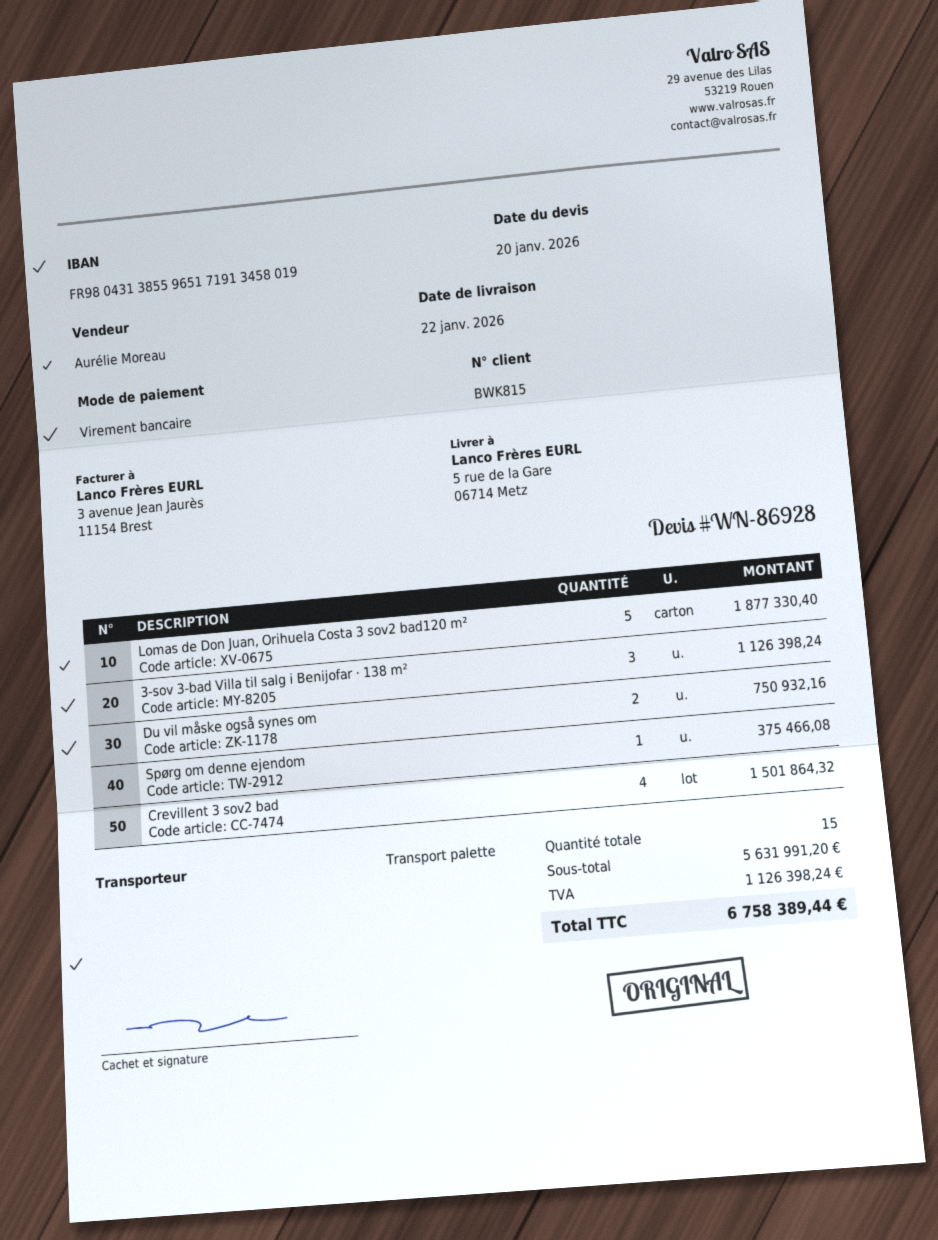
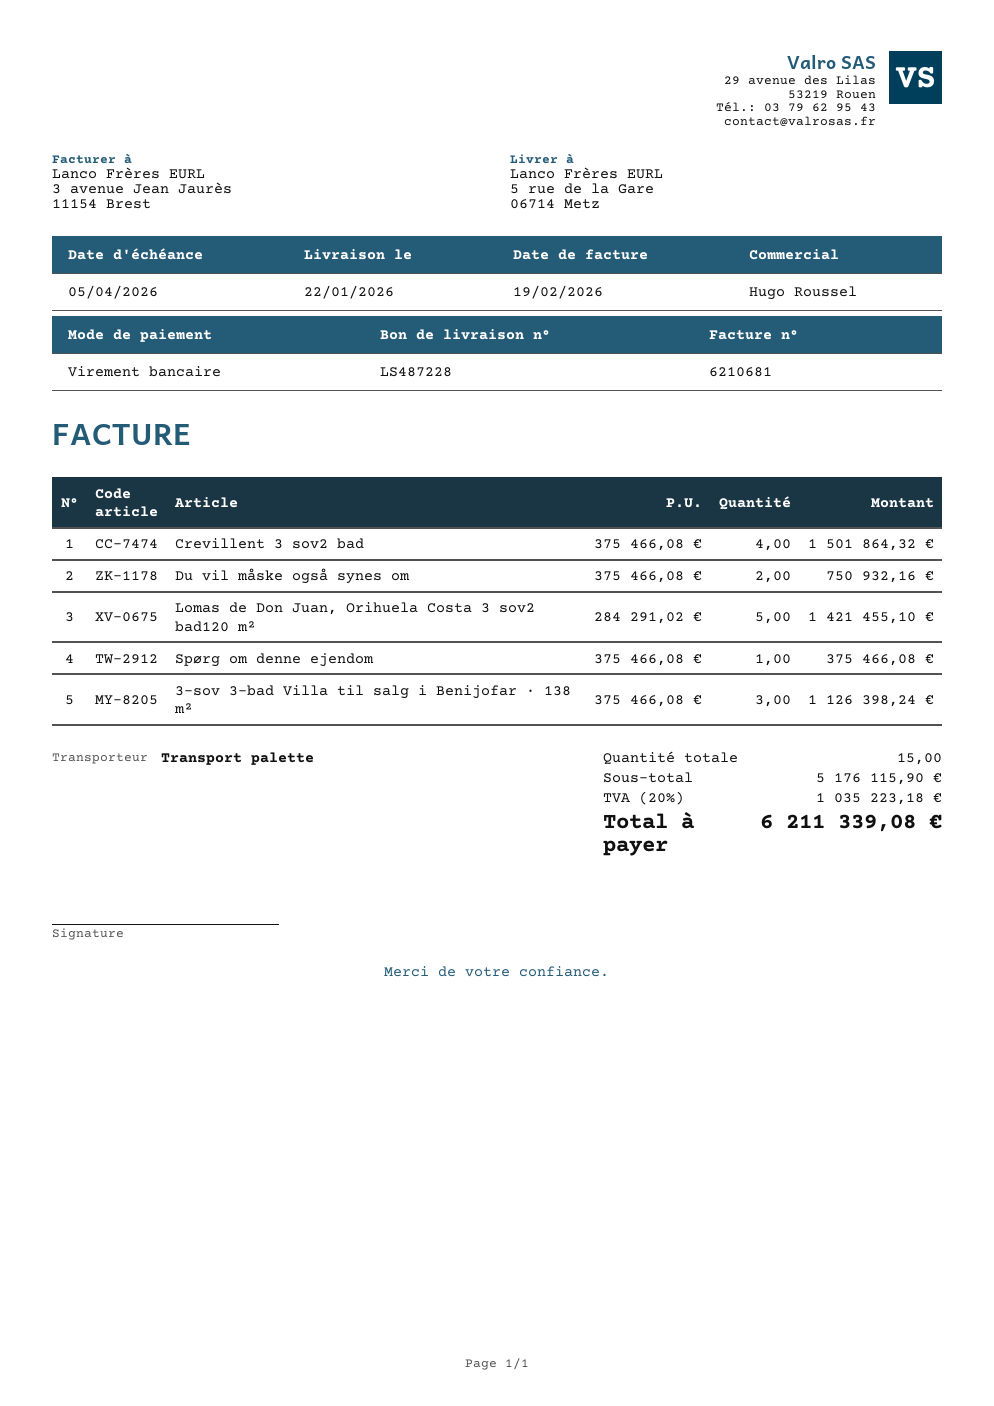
sales rep: Aurélie Moreau -> Hugo Roussel
Lomas de Don Juan, Orihuela Costa 3 sov2 bad120 m²: 5 for 1877330.40 -> 5 for 1421455.10
subtotal: 5631991.20 -> 5176115.90
tax: 1126398.24 -> 1035223.18
total: 6758389.44 -> 6211339.08

